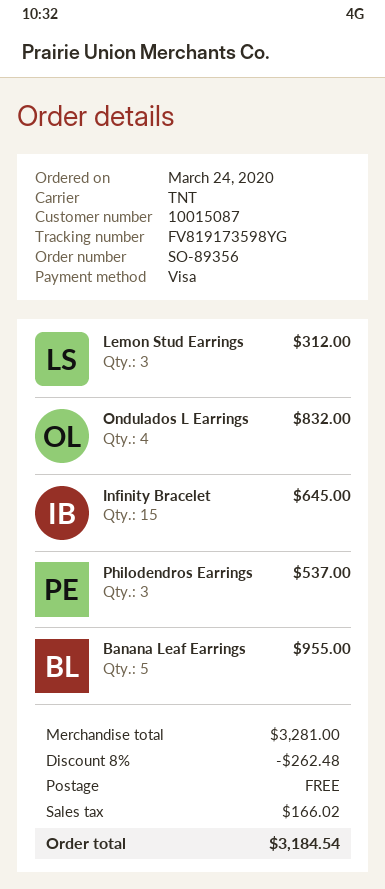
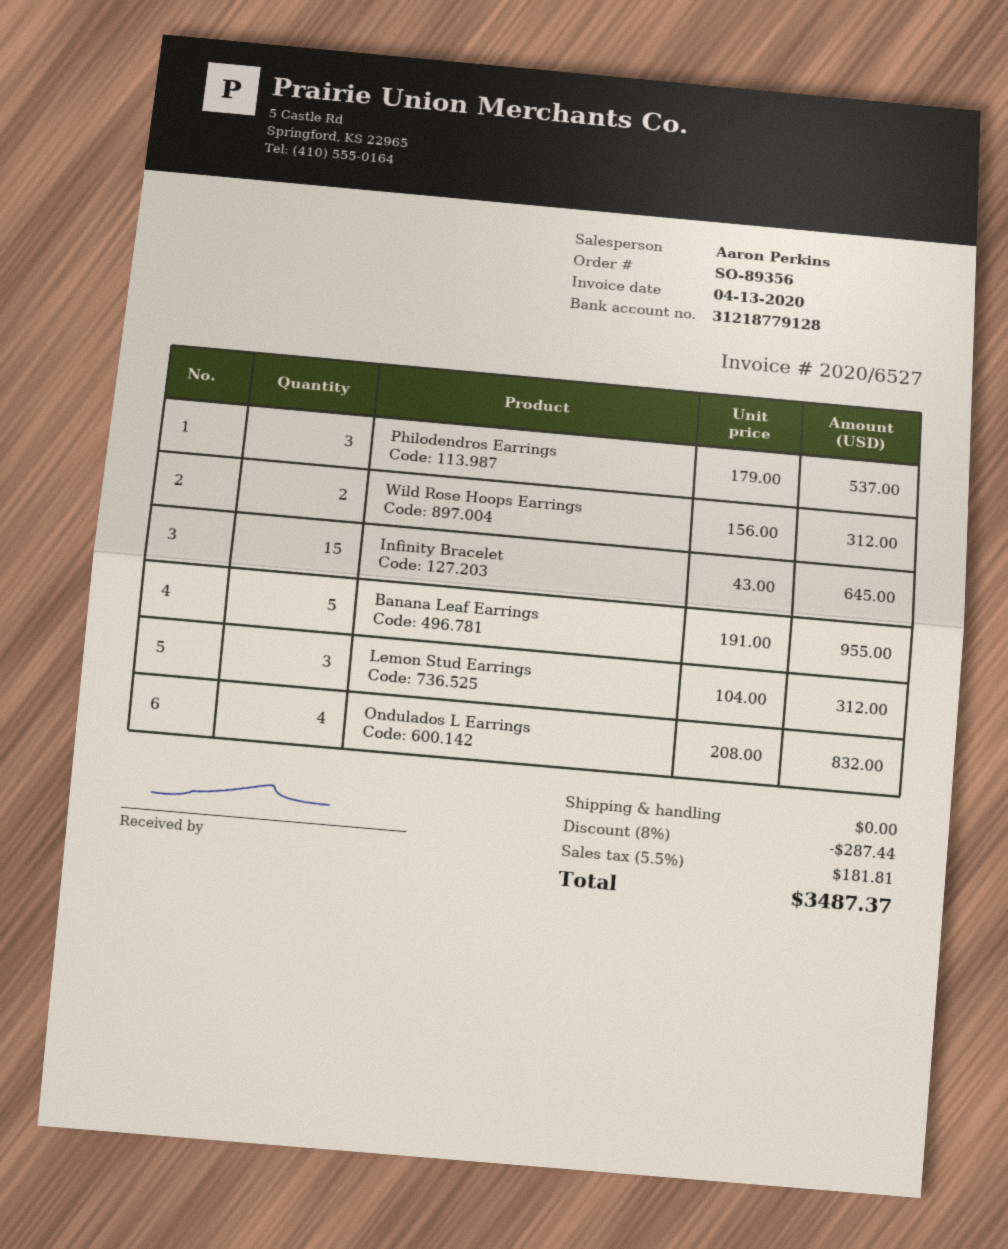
Wild Rose Hoops Earrings: none -> 2 for 312.00
discount: 8% = 262.48 -> 8% = 287.44
tax: 166.02 -> 181.81
total: 3184.54 -> 3487.37

